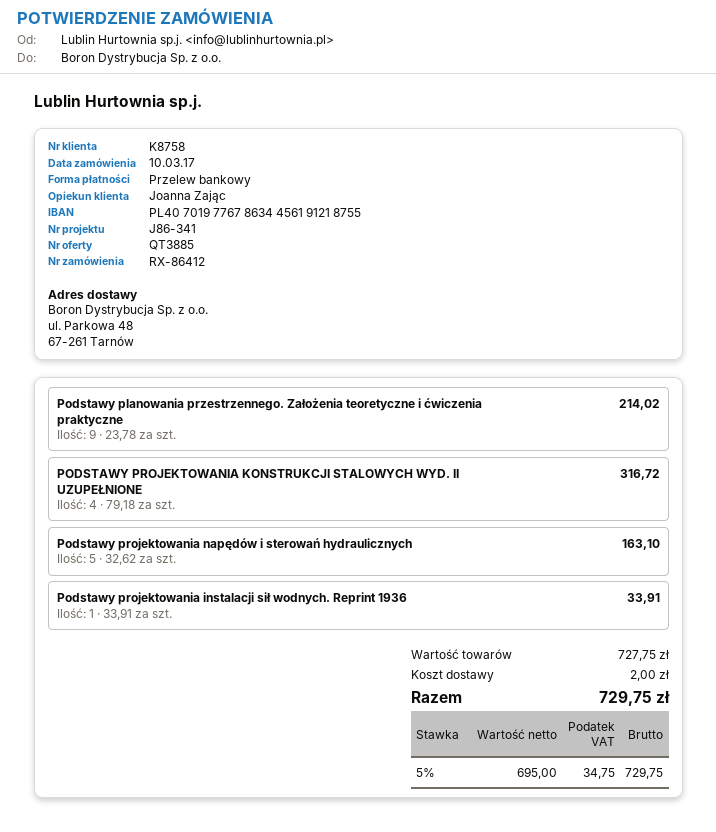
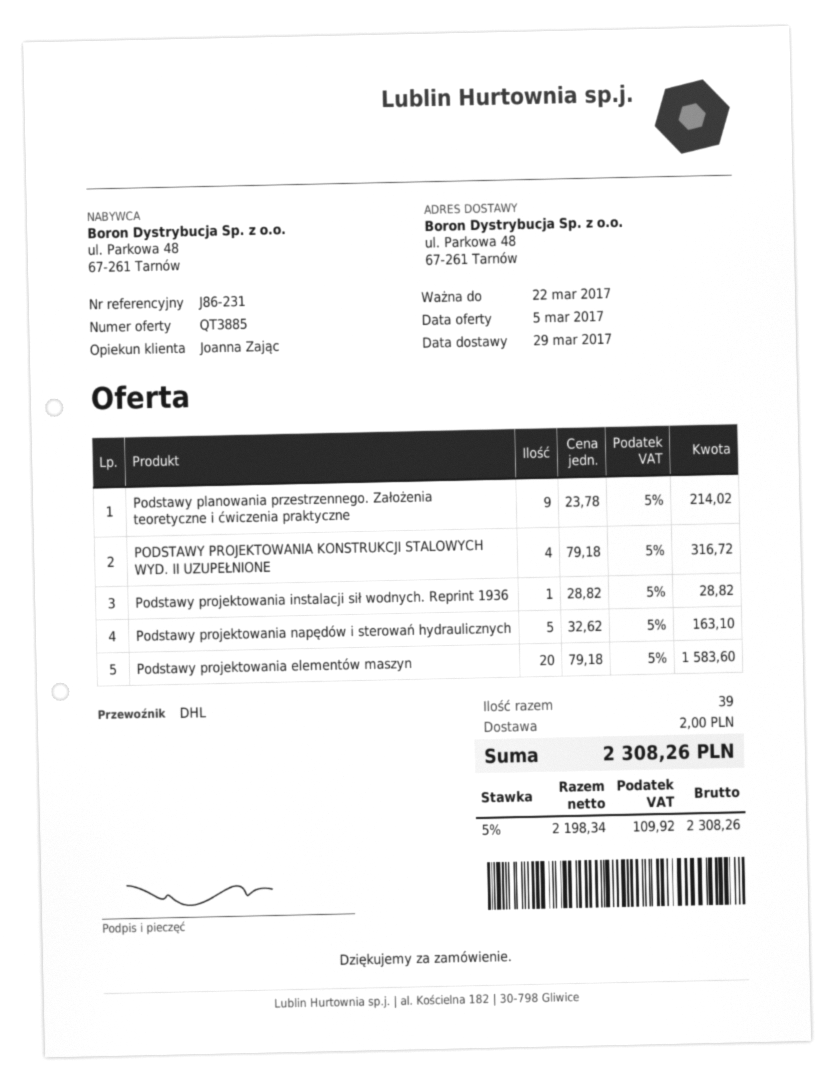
reference: J86-341 -> J86-231
Podstawy projektowania instalacji sił wodnych. Reprint 1936: 1 x 33.91 = 33.91 -> 1 x 28.82 = 28.82
Podstawy projektowania elementów maszyn: none -> 20 x 79.18 = 1583.60
net: 695.00 -> 2198.34
tax: 5% = 34.75 -> 5% = 109.92
total: 729.75 -> 2308.26

